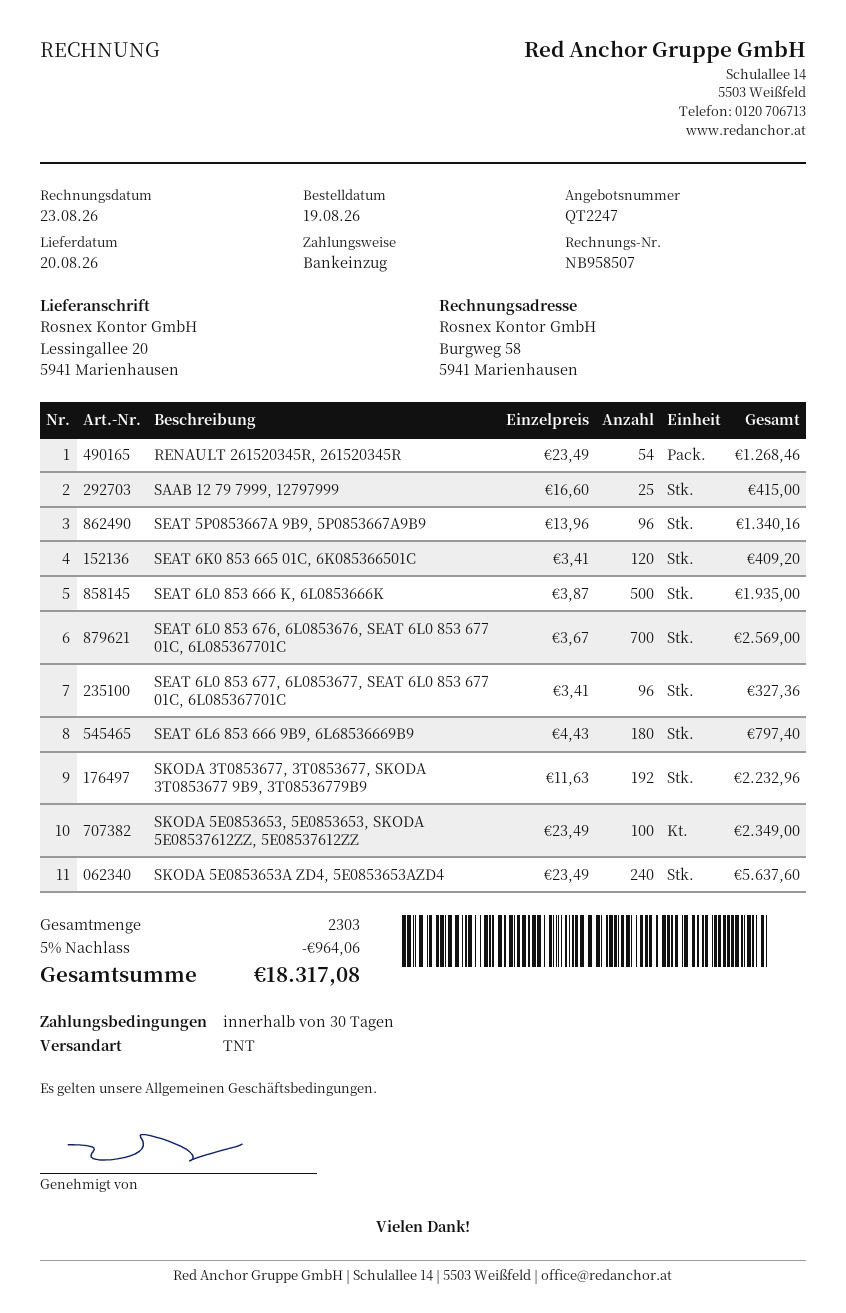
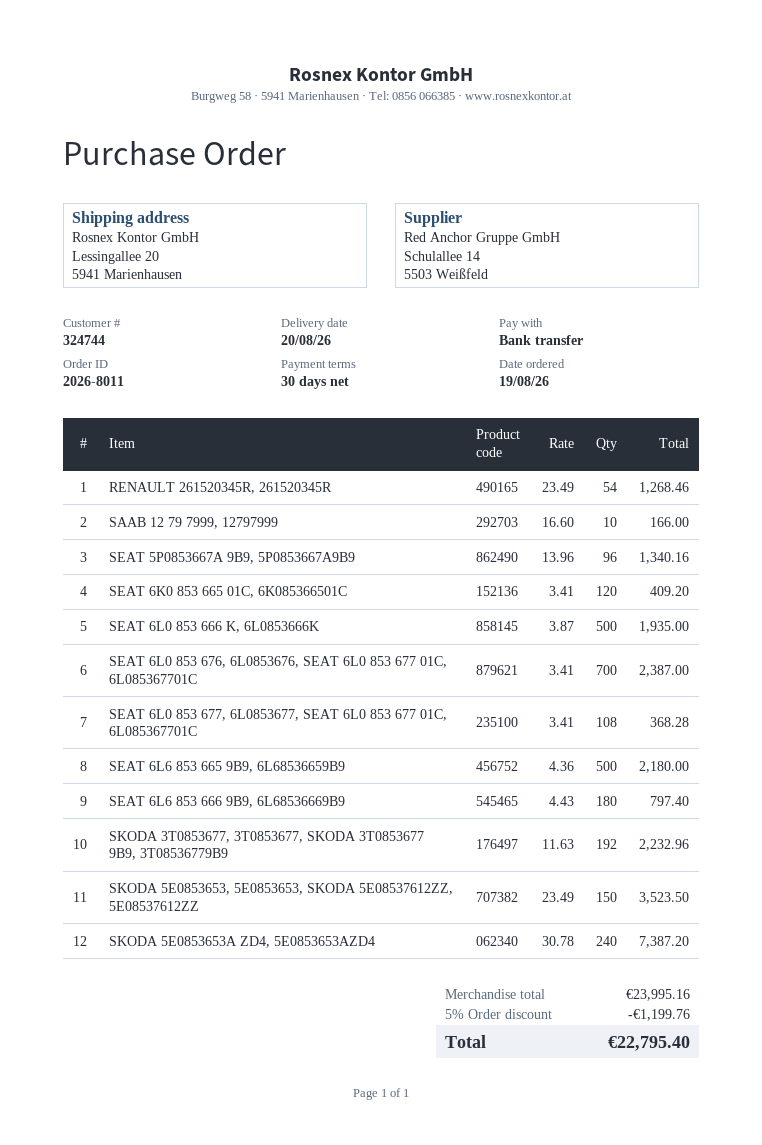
payment method: direct debit -> bank transfer
SAAB 12 79 7999, 12797999: 25 x 16.60 = 415.00 -> 10 x 16.60 = 166.00
SEAT 6L0 853 676, 6L0853676, SEAT 6L0 853 677 01C, 6L085367701C: 700 x 3.67 = 2569.00 -> 700 x 3.41 = 2387.00
SEAT 6L0 853 677, 6L0853677, SEAT 6L0 853 677 01C, 6L085367701C: 96 x 3.41 = 327.36 -> 108 x 3.41 = 368.28
SKODA 5E0853653, 5E0853653, SKODA 5E08537612ZZ, 5E08537612ZZ: 100 x 23.49 = 2349.00 -> 150 x 23.49 = 3523.50
SKODA 5E0853653A ZD4, 5E0853653AZD4: 240 x 23.49 = 5637.60 -> 240 x 30.78 = 7387.20
SEAT 6L6 853 665 9B9, 6L68536659B9: none -> 500 x 4.36 = 2180.00
discount: 5% = 964.06 -> 5% = 1199.76
total: 18317.08 -> 22795.40

